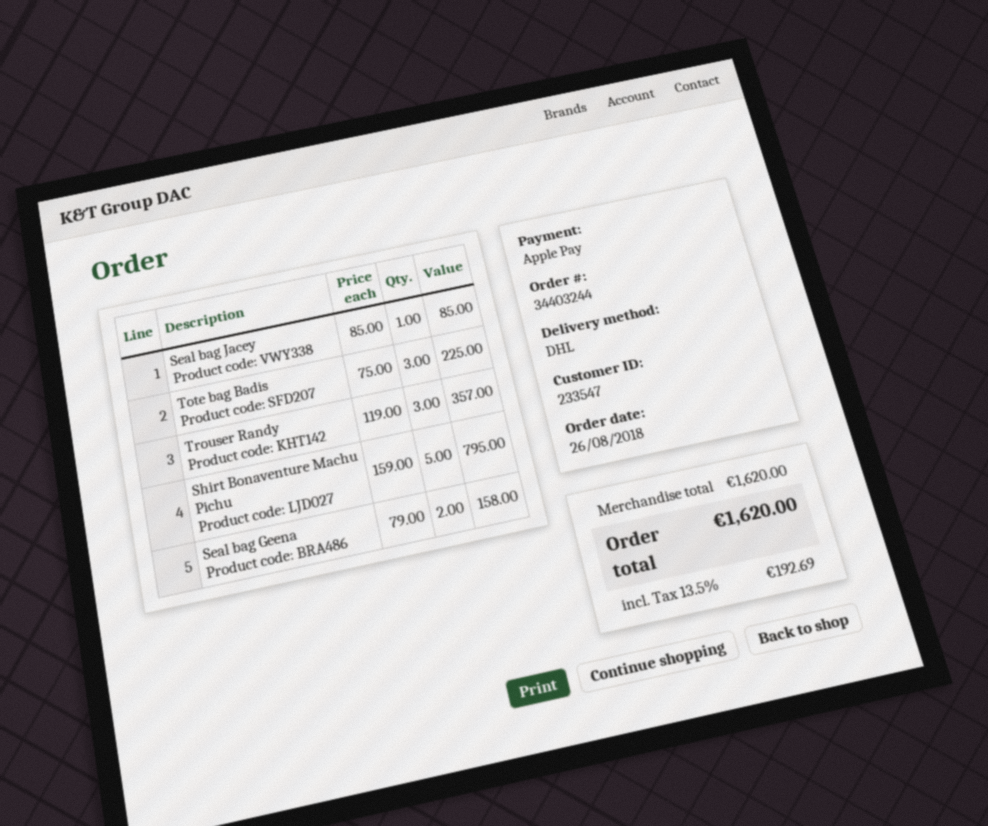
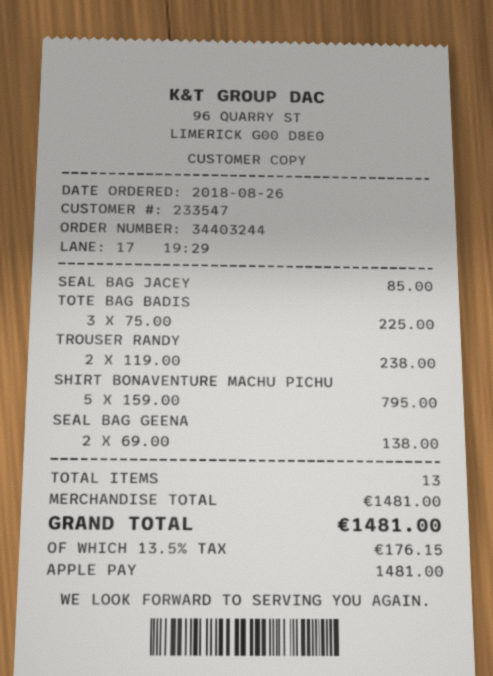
Trouser Randy: 3 x 119.00 = 357.00 -> 2 x 119.00 = 238.00
Seal bag Geena: 2 x 79.00 = 158.00 -> 2 x 69.00 = 138.00
subtotal: 1620.00 -> 1481.00
tax: 13.5% = 192.69 -> 13.5% = 176.15
total: 1620.00 -> 1481.00

